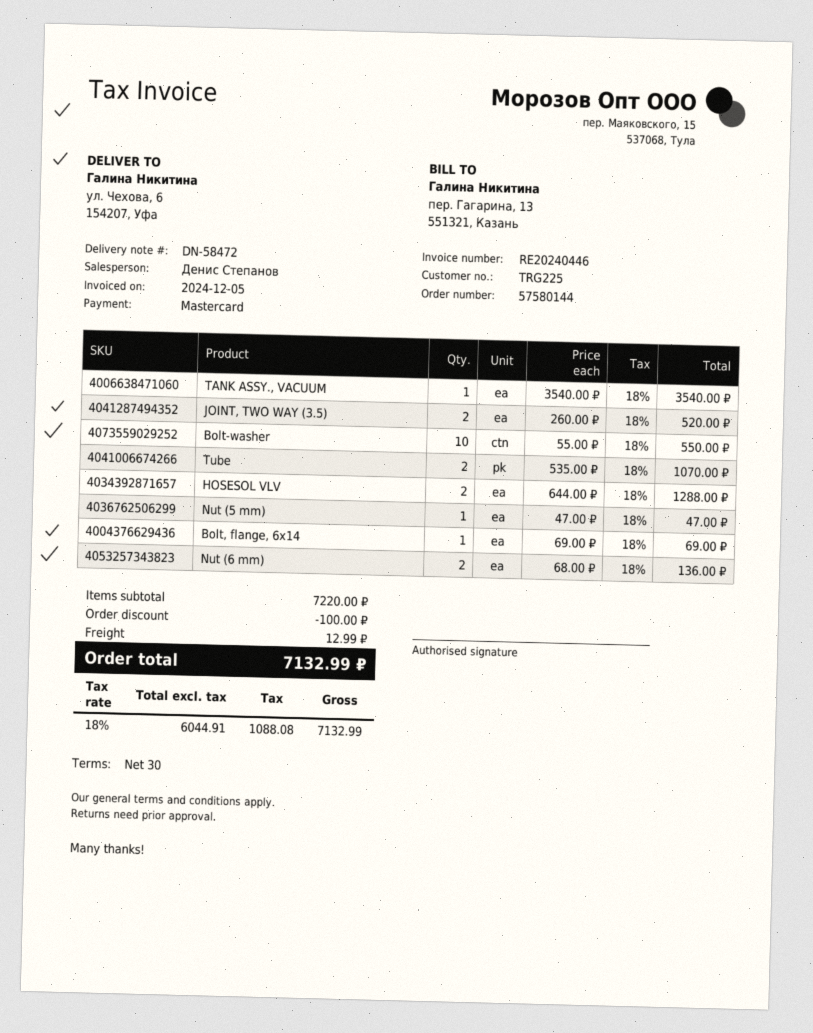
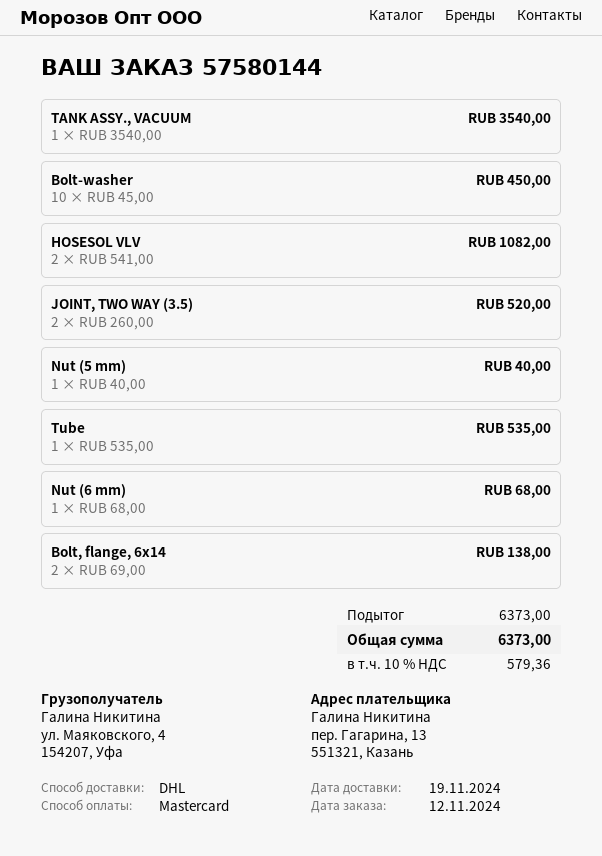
ship to: ул. Чехова, 6, 154207, Уфа -> ул. Маяковского, 4, 154207, Уфа
Bolt-washer: 10 x 55.00 = 550.00 -> 10 x 45.00 = 450.00
Tube: 2 x 535.00 = 1070.00 -> 1 x 535.00 = 535.00
HOSESOL VLV: 2 x 644.00 = 1288.00 -> 2 x 541.00 = 1082.00
Nut (5 mm): 1 x 47.00 = 47.00 -> 1 x 40.00 = 40.00
Bolt, flange, 6x14: 1 x 69.00 = 69.00 -> 2 x 69.00 = 138.00
Nut (6 mm): 2 x 68.00 = 136.00 -> 1 x 68.00 = 68.00
subtotal: 7220.00 -> 6373.00
discount: 100.00 -> none
shipping: 12.99 -> none
tax: 18% = 1088.08 -> 10% = 579.36
total: 7132.99 -> 6373.00

